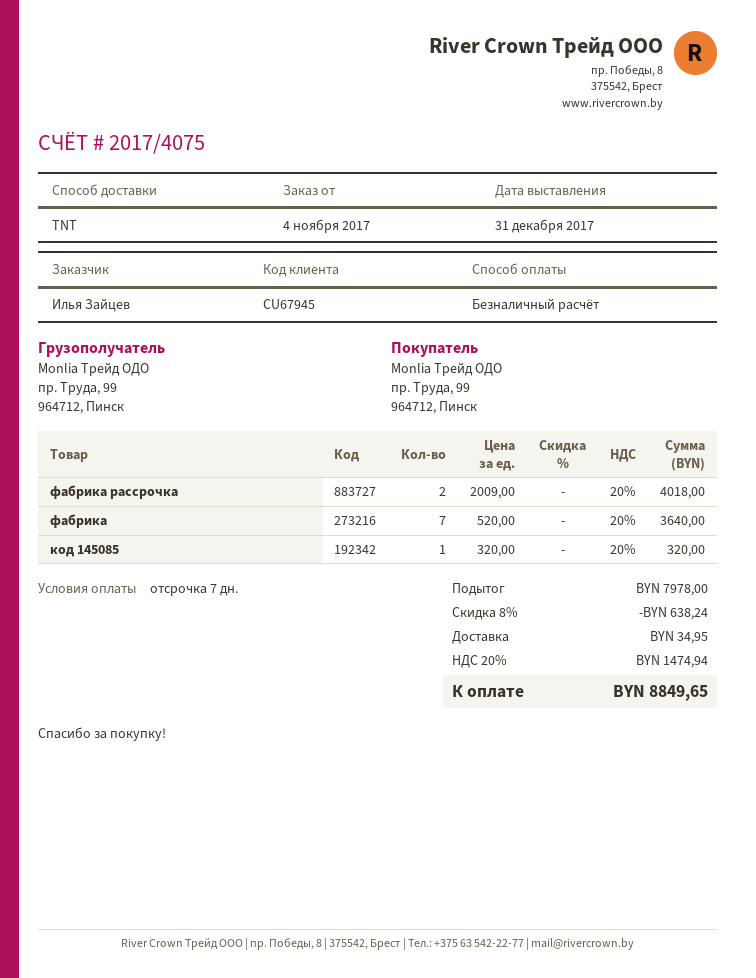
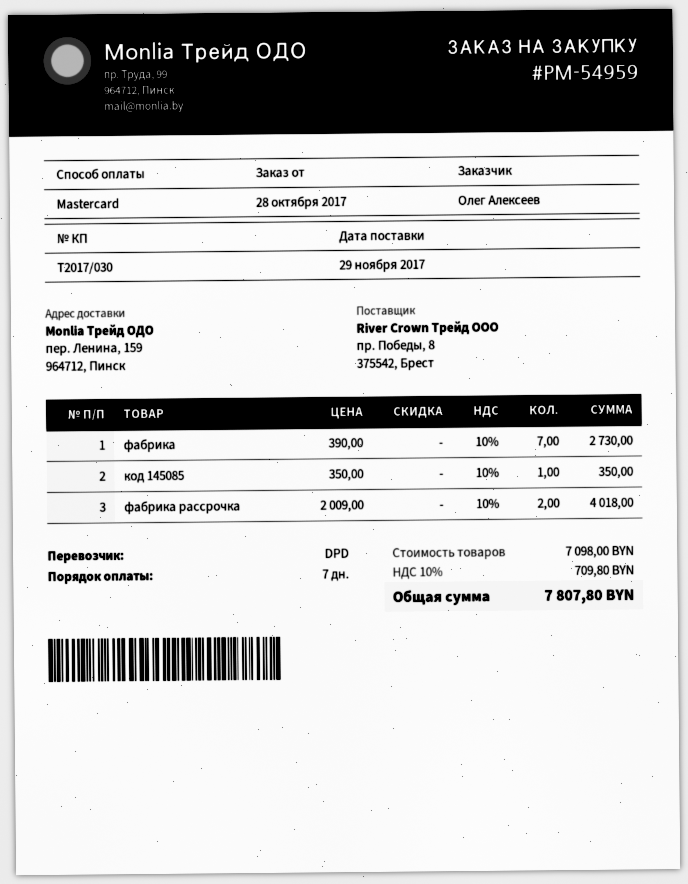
order date: 2017-11-04 -> 2017-10-28
ordered by: Илья Зайцев -> Олег Алексеев
payment method: bank transfer -> Mastercard
shipping method: TNT -> DPD
ship to: пр. Труда, 99, 964712, Пинск -> пер. Ленина, 159, 964712, Пинск
фабрика: 7 x 520.00 = 3640.00 -> 7 x 390.00 = 2730.00
код 145085: 1 x 320.00 = 320.00 -> 1 x 350.00 = 350.00
subtotal: 7978.00 -> 7098.00
discount: 8% = 638.24 -> none
shipping: 34.95 -> none
tax: 20% = 1474.94 -> 10% = 709.80
total: 8849.65 -> 7807.80

